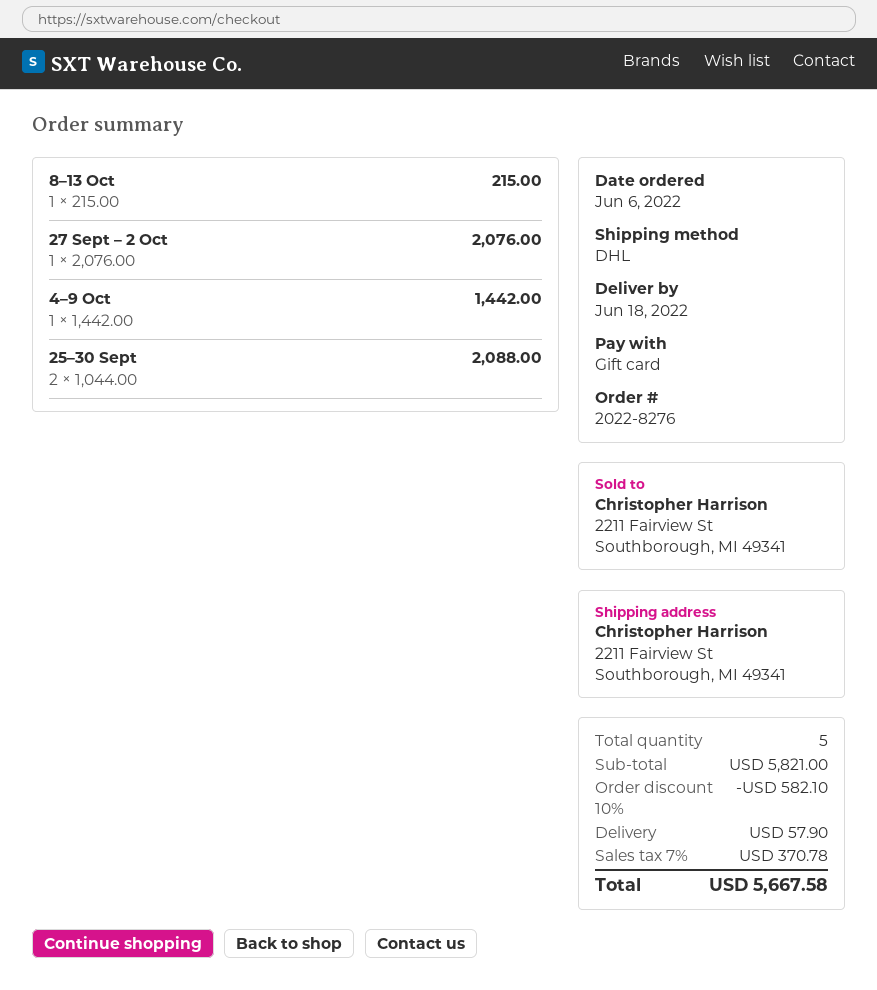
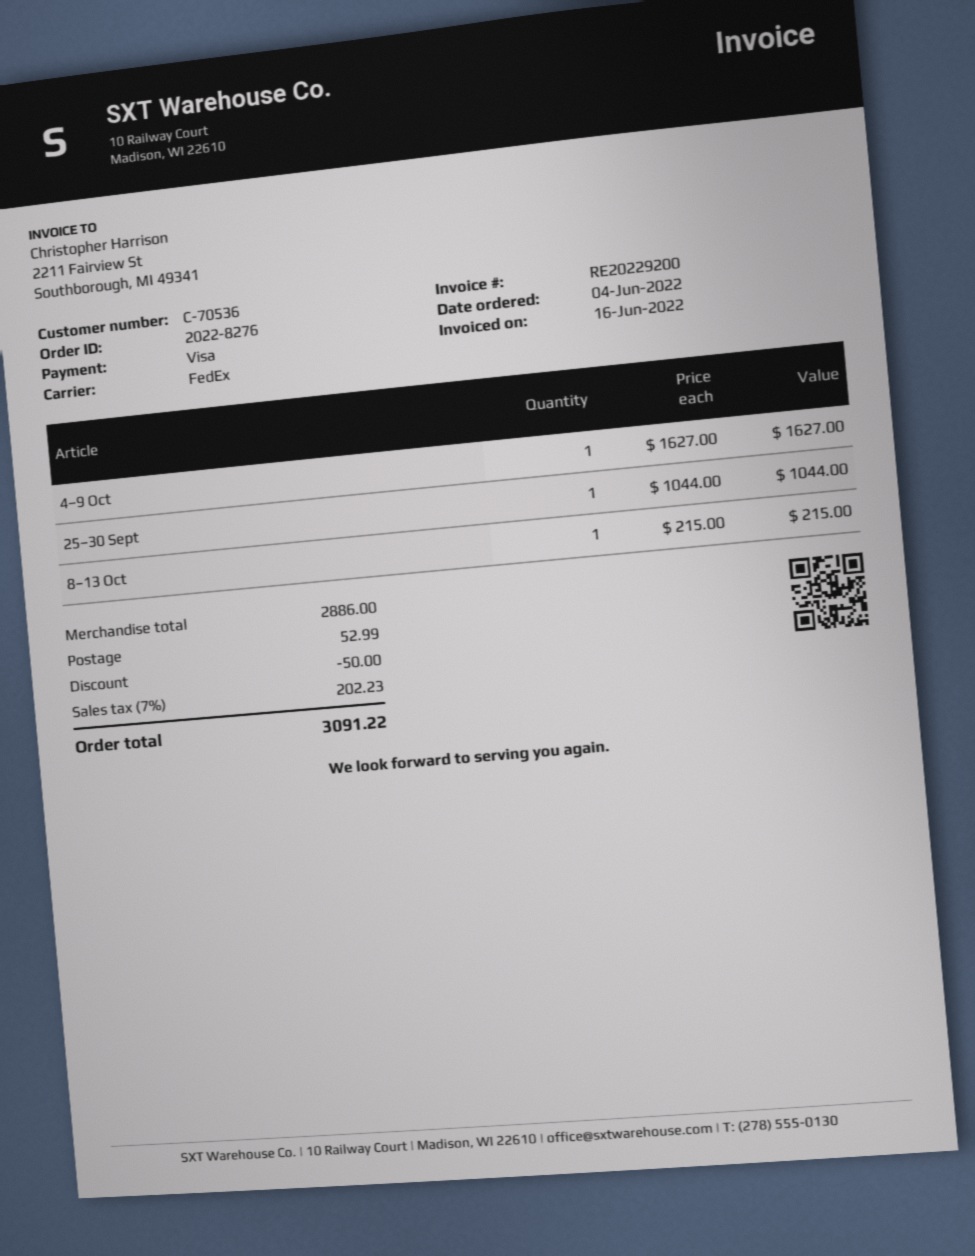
order date: 2022-06-06 -> 2022-06-04
payment method: gift card -> Visa
shipping method: DHL -> FedEx
27 Sept – 2 Oct: 1 x 2076.00 = 2076.00 -> none
4–9 Oct: 1 x 1442.00 = 1442.00 -> 1 x 1627.00 = 1627.00
25–30 Sept: 2 x 1044.00 = 2088.00 -> 1 x 1044.00 = 1044.00
subtotal: 5821.00 -> 2886.00
discount: 582.10 -> 50.00
shipping: 57.90 -> 52.99
tax: 7% = 370.78 -> 7% = 202.23
total: 5667.58 -> 3091.22

